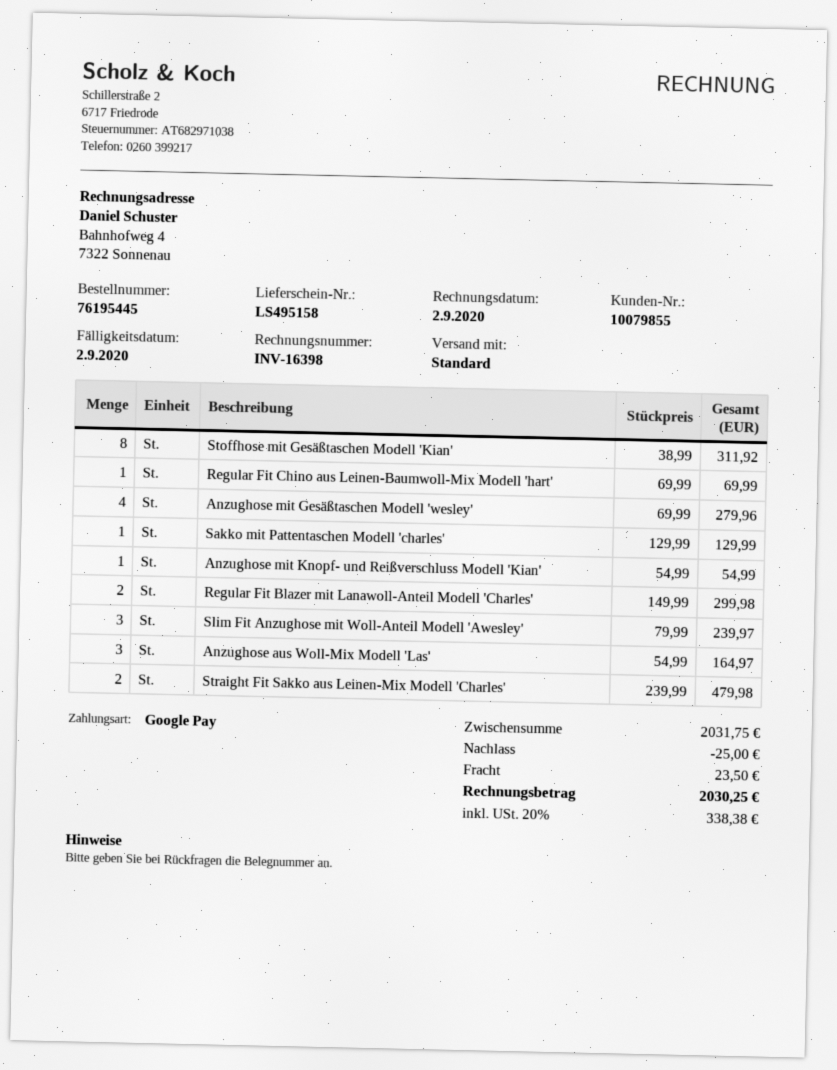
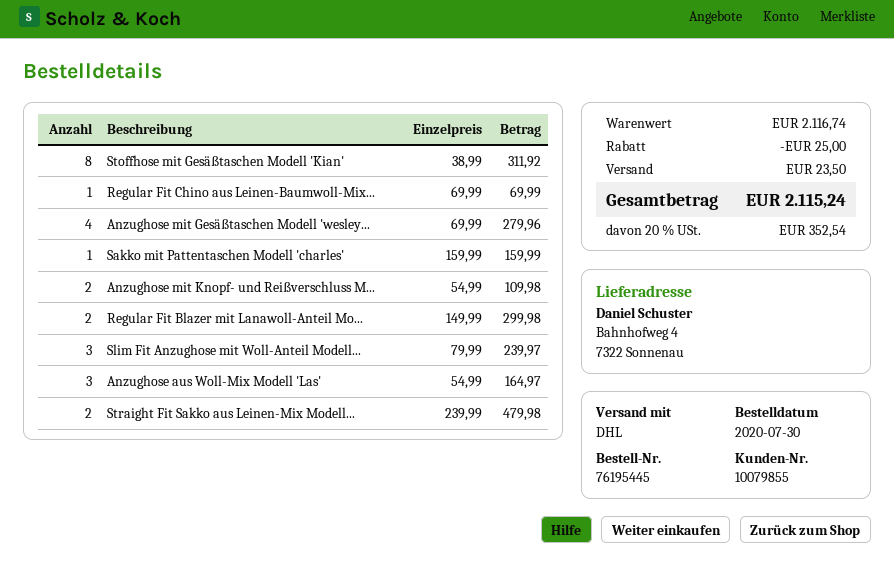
shipping method: standard -> DHL
Sakko mit Pattentaschen Modell 'charles': 1 x 129.99 = 129.99 -> 1 x 159.99 = 159.99
Anzughose mit Knopf- und Reißverschluss Modell 'Kian': 1 x 54.99 = 54.99 -> 2 x 54.99 = 109.98
subtotal: 2031.75 -> 2116.74
tax: 20% = 338.38 -> 20% = 352.54
total: 2030.25 -> 2115.24

